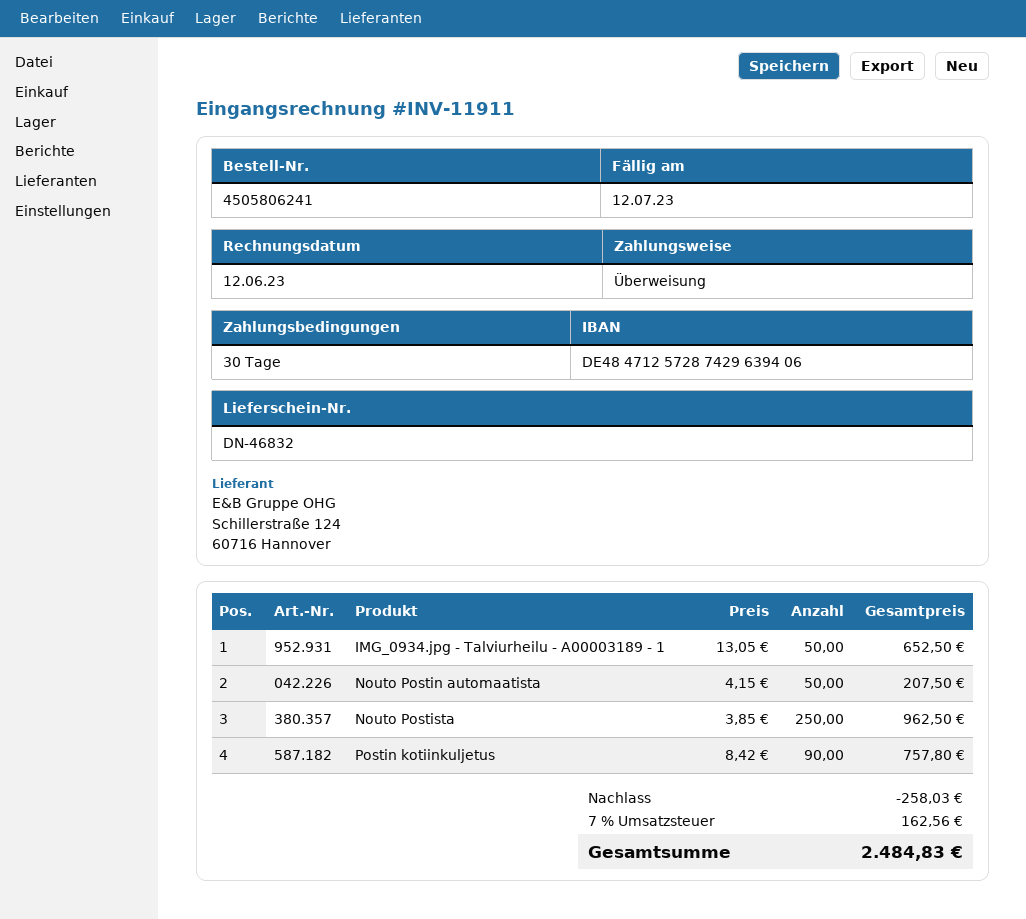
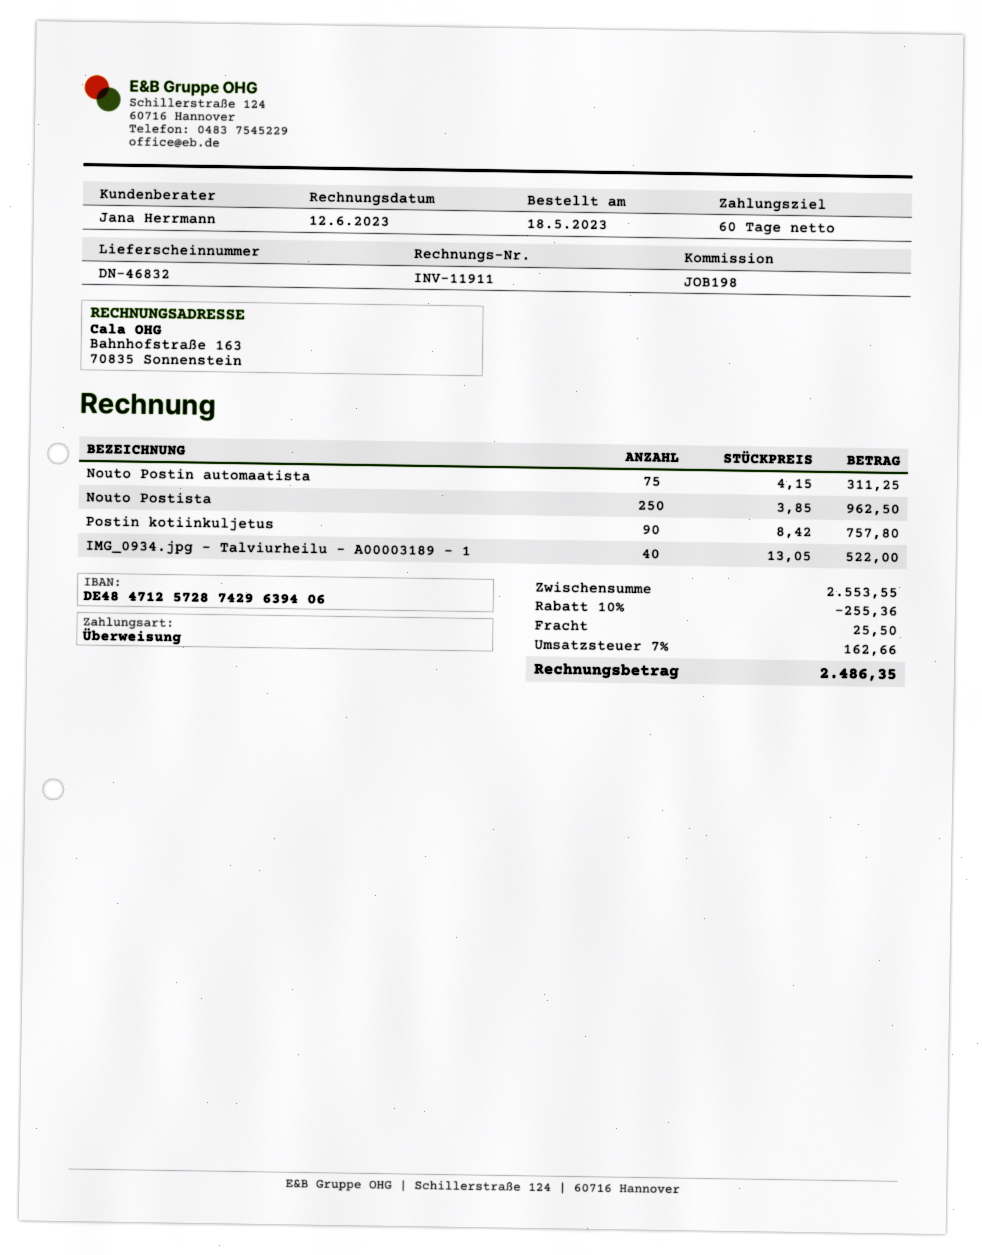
payment terms: 30 days -> 60 days
IMG_0934.jpg - Talviurheilu - A00003189 - 1: 50 x 13.05 = 652.50 -> 40 x 13.05 = 522.00
Nouto Postin automaatista: 50 x 4.15 = 207.50 -> 75 x 4.15 = 311.25
discount: 258.03 -> 255.36
shipping: none -> 25.50
tax: 7% = 162.56 -> 7% = 162.66
total: 2484.83 -> 2486.35

